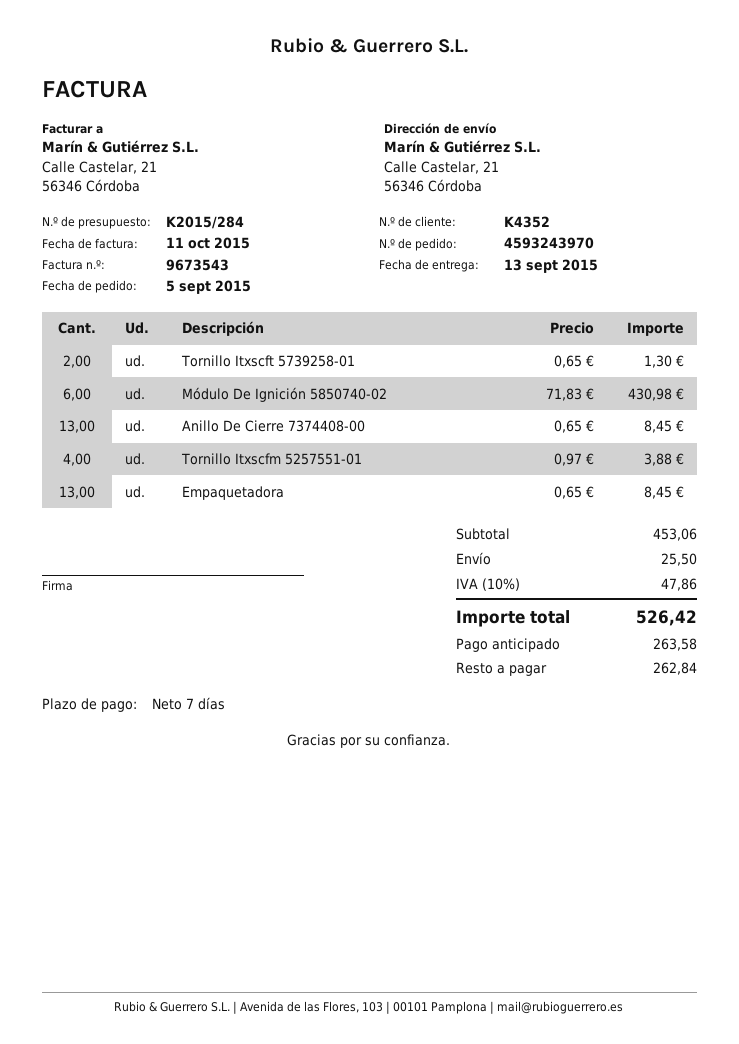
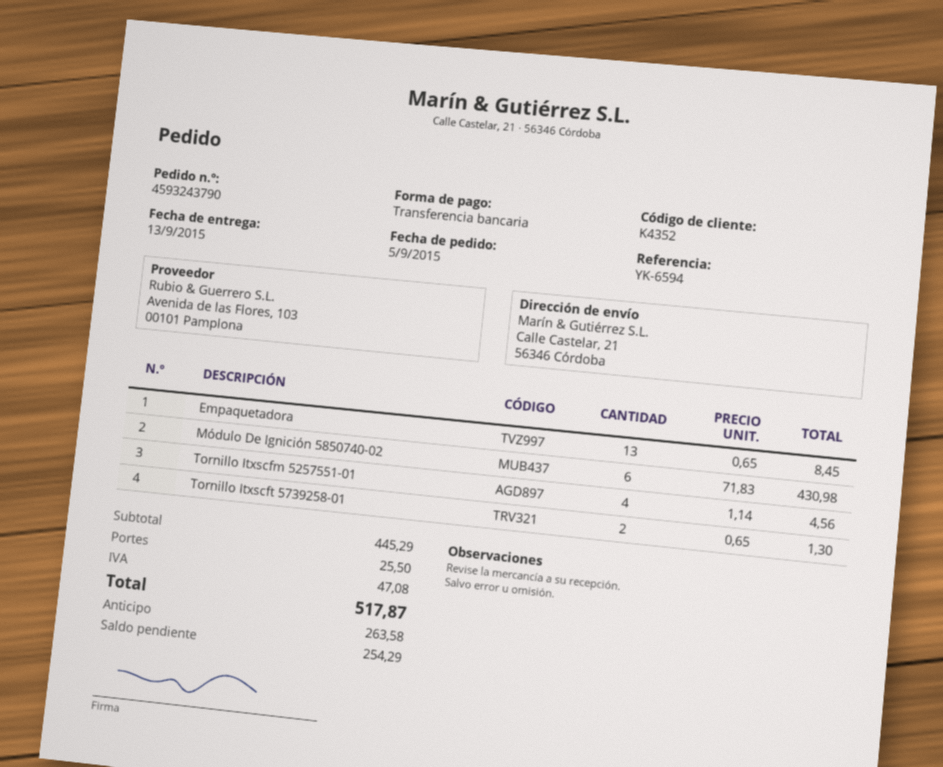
order number: 4593243970 -> 4593243790
Anillo De Cierre 7374408-00: 13 x 0.65 = 8.45 -> none
Tornillo Itxscfm 5257551-01: 4 x 0.97 = 3.88 -> 4 x 1.14 = 4.56
subtotal: 453.06 -> 445.29
tax: 47.86 -> 47.08
total: 526.42 -> 517.87
balance: 262.84 -> 254.29

